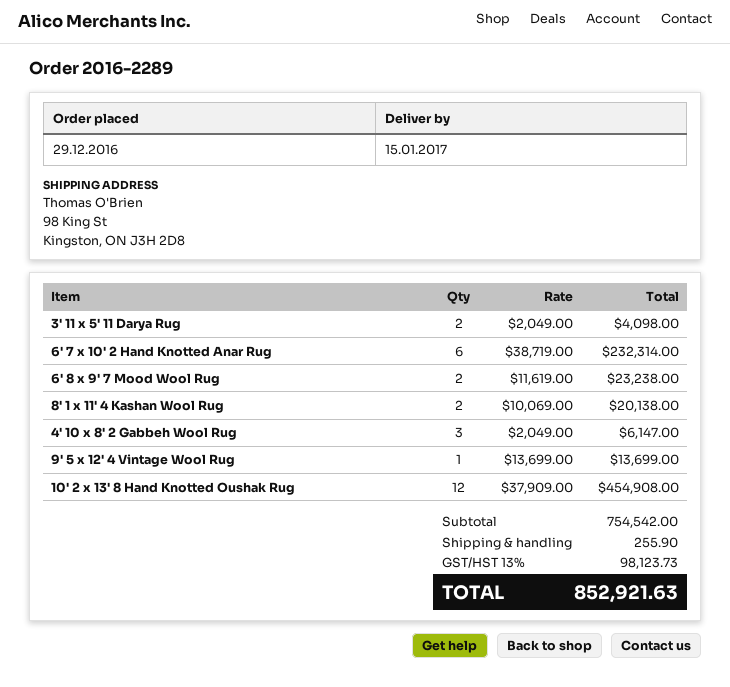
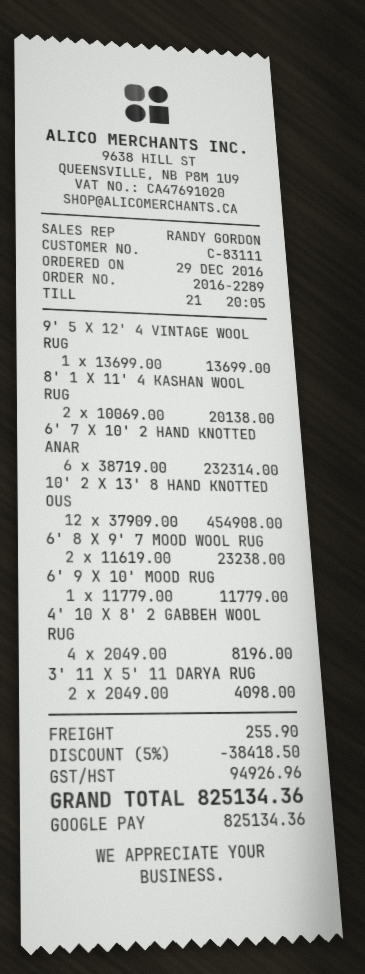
4' 10 x 8' 2 Gabbeh Wool Rug: 3 x 2049.00 = 6147.00 -> 4 x 2049.00 = 8196.00
6' 9 X 10' MOOD RUG: none -> 1 x 11779.00 = 11779.00
discount: none -> 5% = 38418.50
tax: 98123.73 -> 94926.96
total: 852921.63 -> 825134.36

